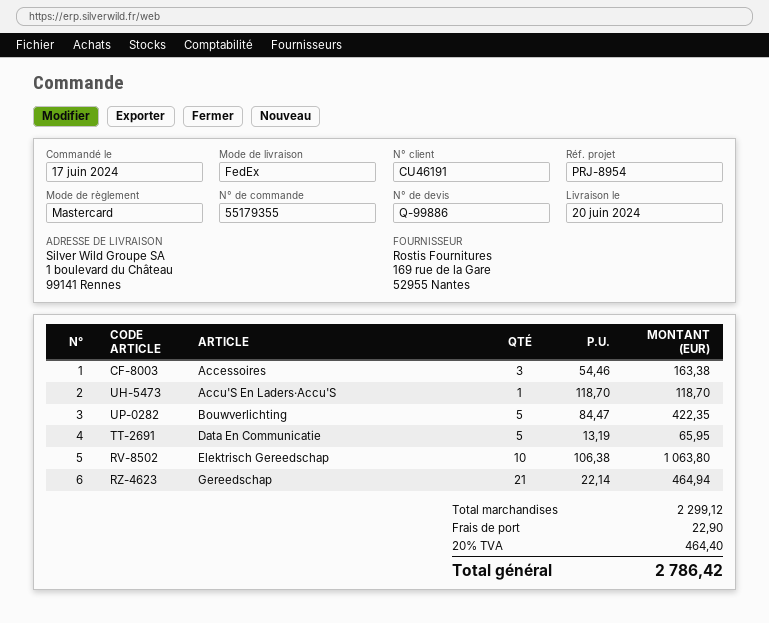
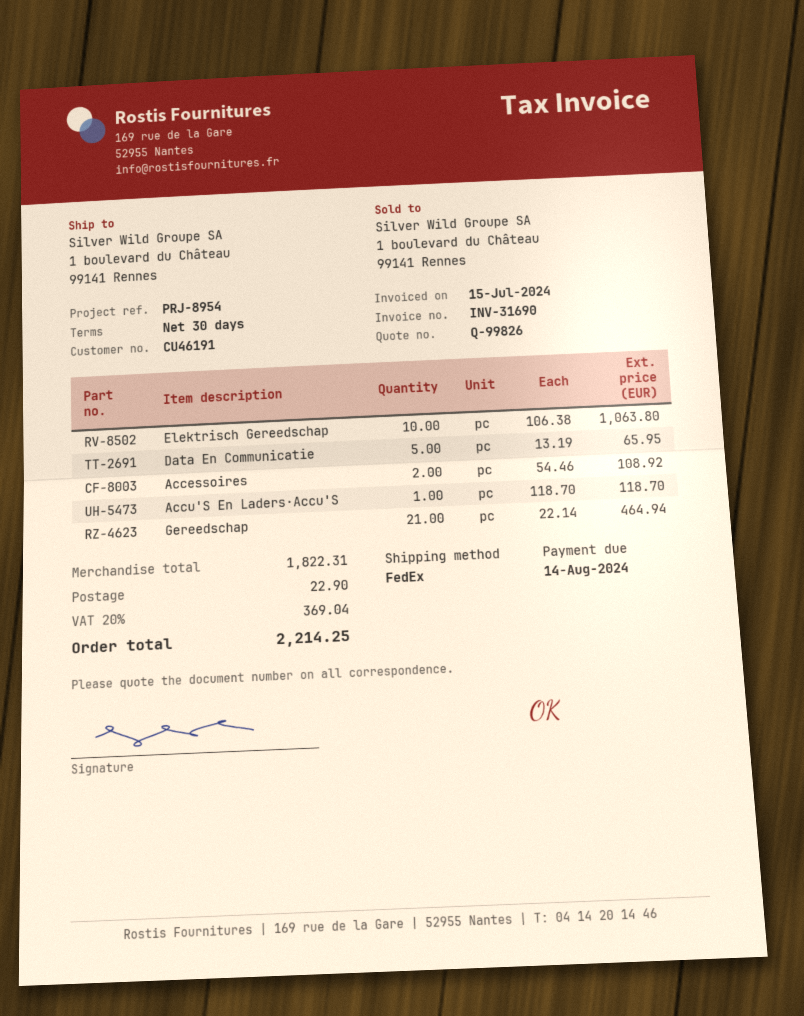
quote number: Q-99886 -> Q-99826
Accessoires: 3 x 54.46 = 163.38 -> 2 x 54.46 = 108.92
Bouwverlichting: 5 x 84.47 = 422.35 -> none
subtotal: 2299.12 -> 1822.31
tax: 20% = 464.40 -> 20% = 369.04
total: 2786.42 -> 2214.25

